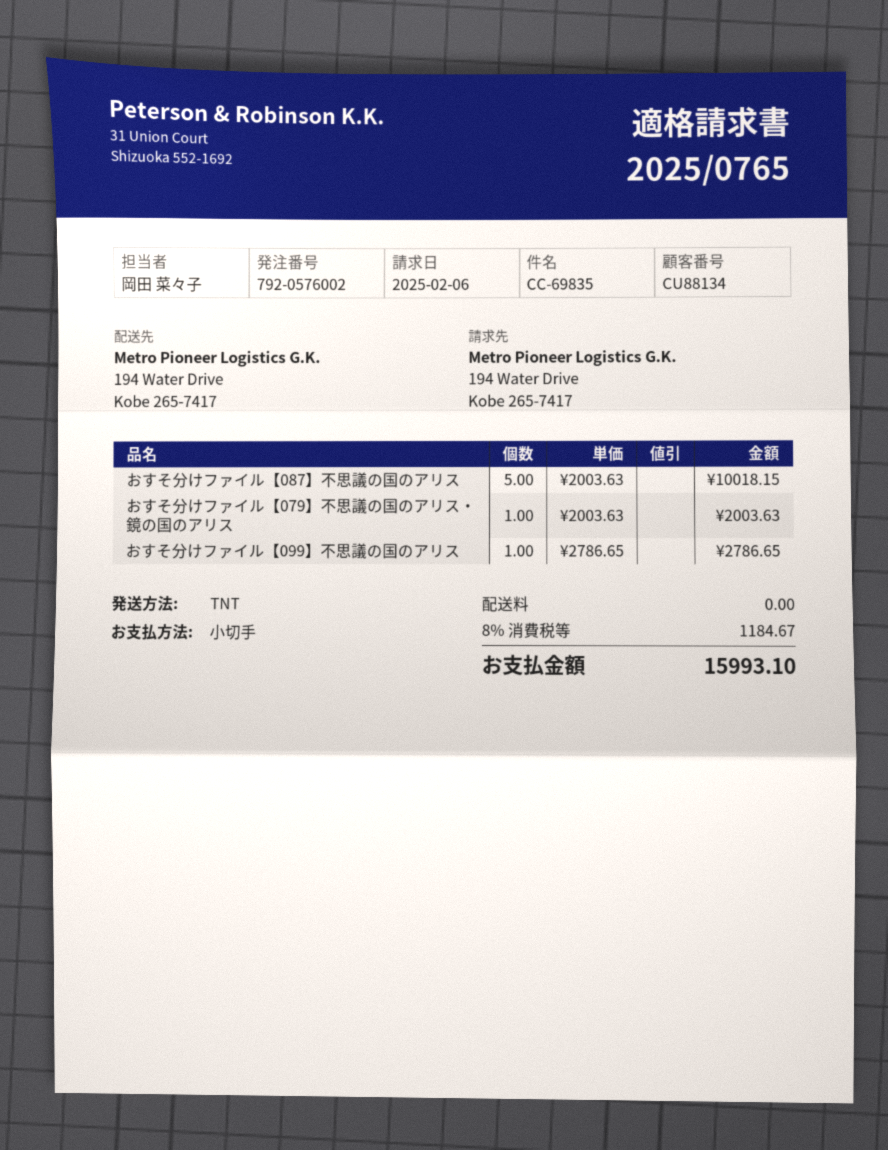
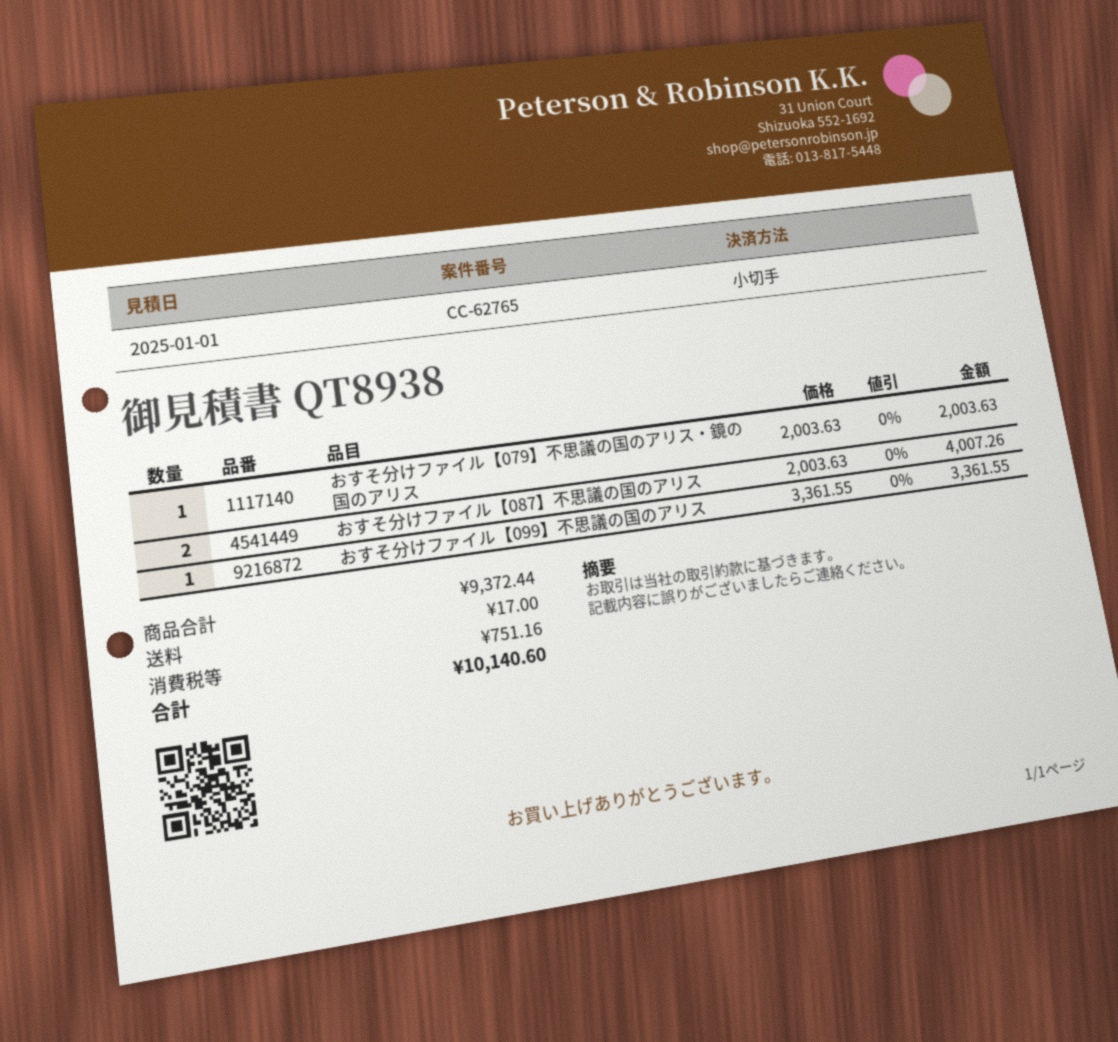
reference: CC-69835 -> CC-62765
おすそ分けファイル【087】不思議の国のアリス: 5 x 2003.63 = 10018.15 -> 2 x 2003.63 = 4007.26
おすそ分けファイル【099】不思議の国のアリス: 1 x 2786.65 = 2786.65 -> 1 x 3361.55 = 3361.55
shipping: 0.00 -> 17.00
tax: 1184.67 -> 751.16
total: 15993.10 -> 10140.60

